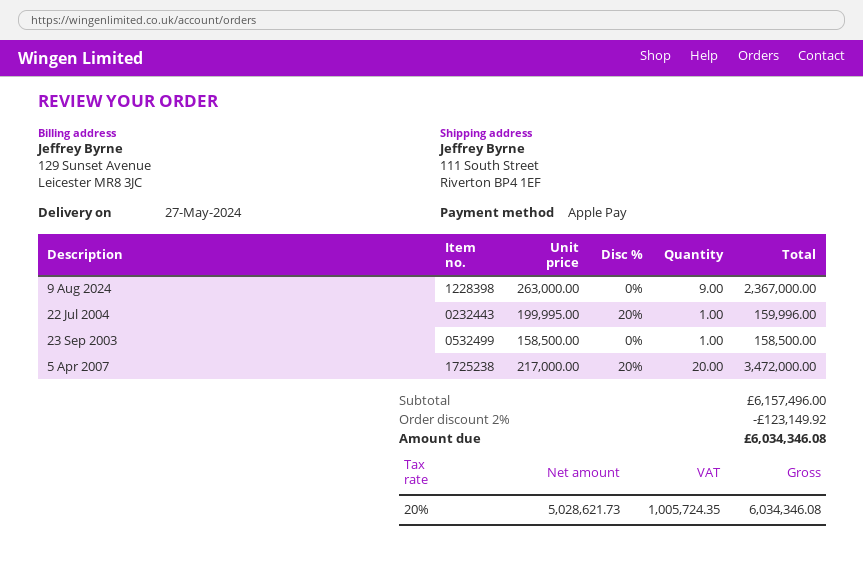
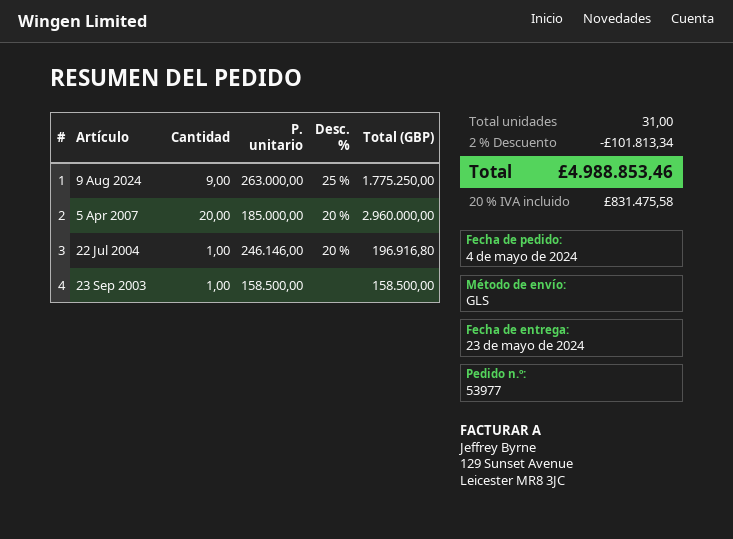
delivery date: 2024-05-27 -> 2024-05-23
9 Aug 2024: 9 x 263000.00 = 2367000.00 -> 9 x 263000.00 - 25% = 1775250.00
22 Jul 2004: 1 x 199995.00 - 20% = 159996.00 -> 1 x 246146.00 - 20% = 196916.80
5 Apr 2007: 20 x 217000.00 - 20% = 3472000.00 -> 20 x 185000.00 - 20% = 2960000.00
discount: 2% = 123149.92 -> 2% = 101813.34
tax: 20% = 1005724.35 -> 20% = 831475.58
total: 6034346.08 -> 4988853.46

